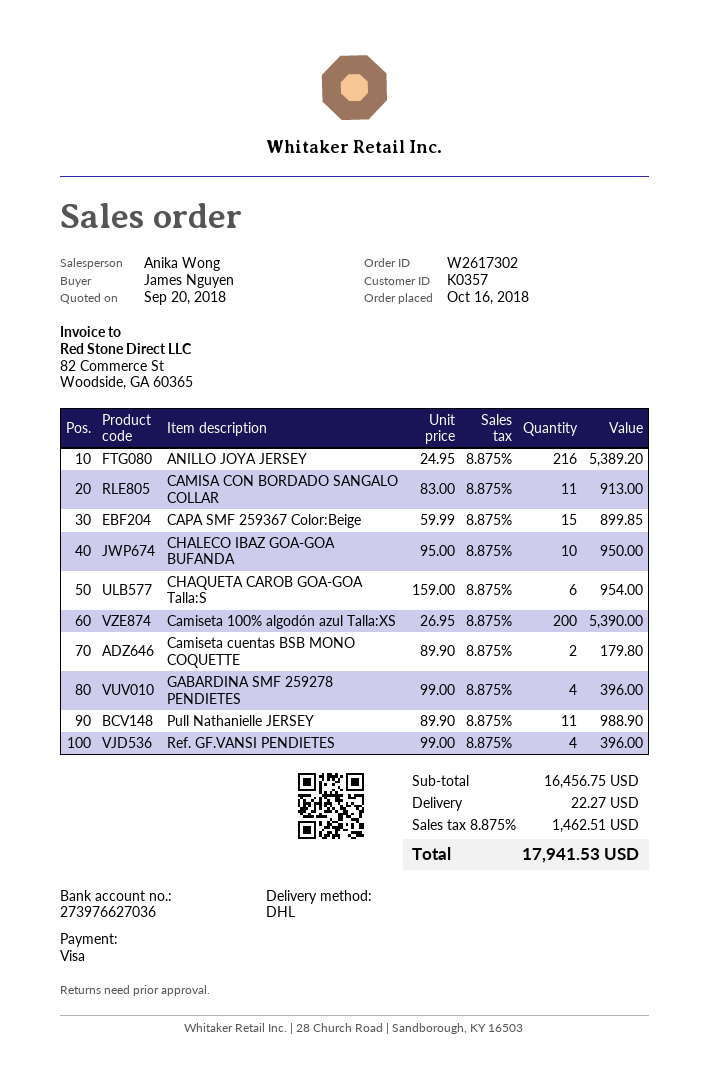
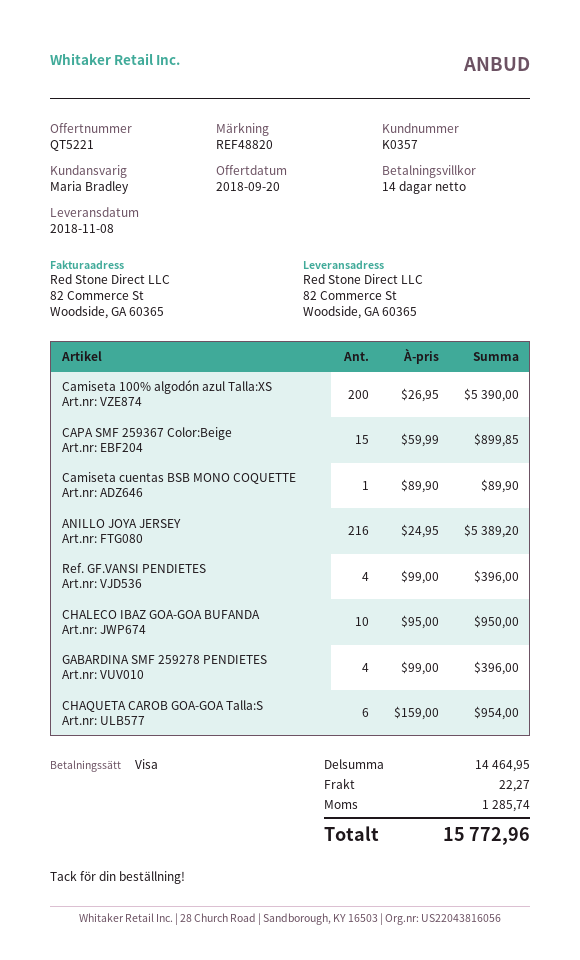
sales rep: Anika Wong -> Maria Bradley
CAMISA CON BORDADO SANGALO COLLAR: 11 x 83.00 = 913.00 -> none
Camiseta cuentas BSB MONO COQUETTE: 2 x 89.90 = 179.80 -> 1 x 89.90 = 89.90
Pull Nathanielle JERSEY: 11 x 89.90 = 988.90 -> none
subtotal: 16456.75 -> 14464.95
tax: 1462.51 -> 1285.74
total: 17941.53 -> 15772.96

